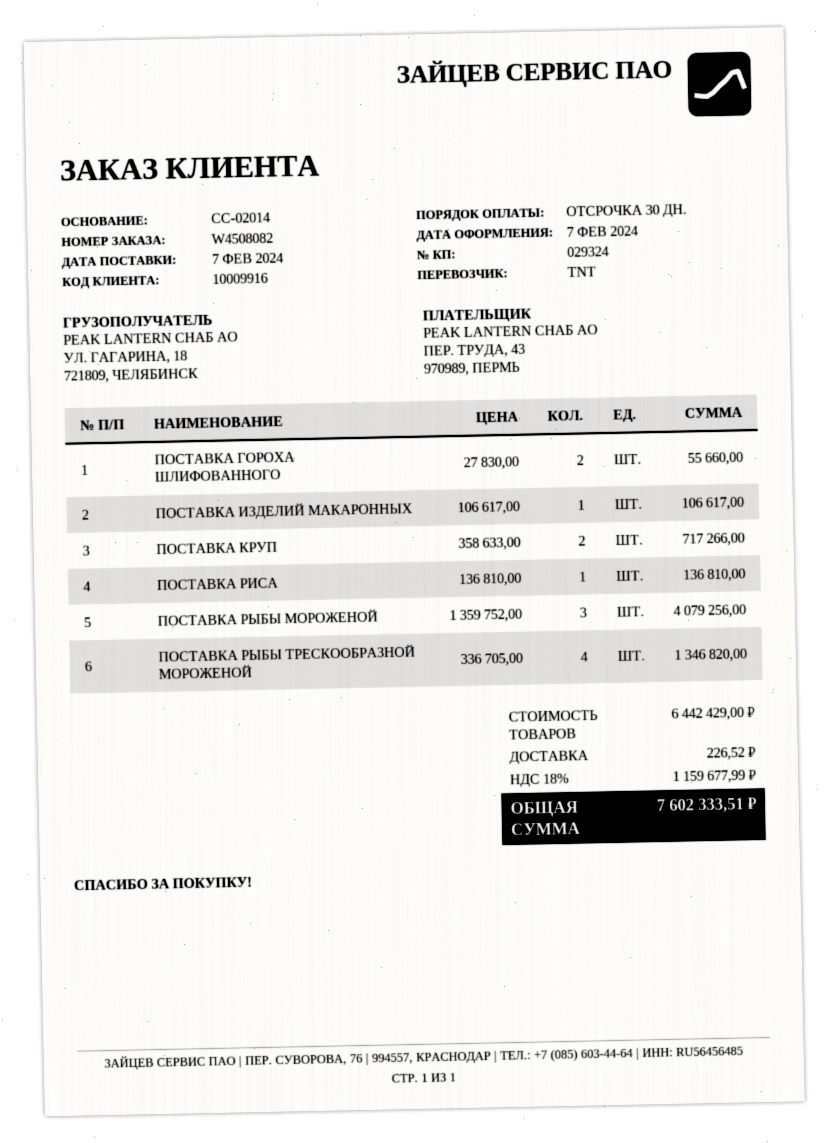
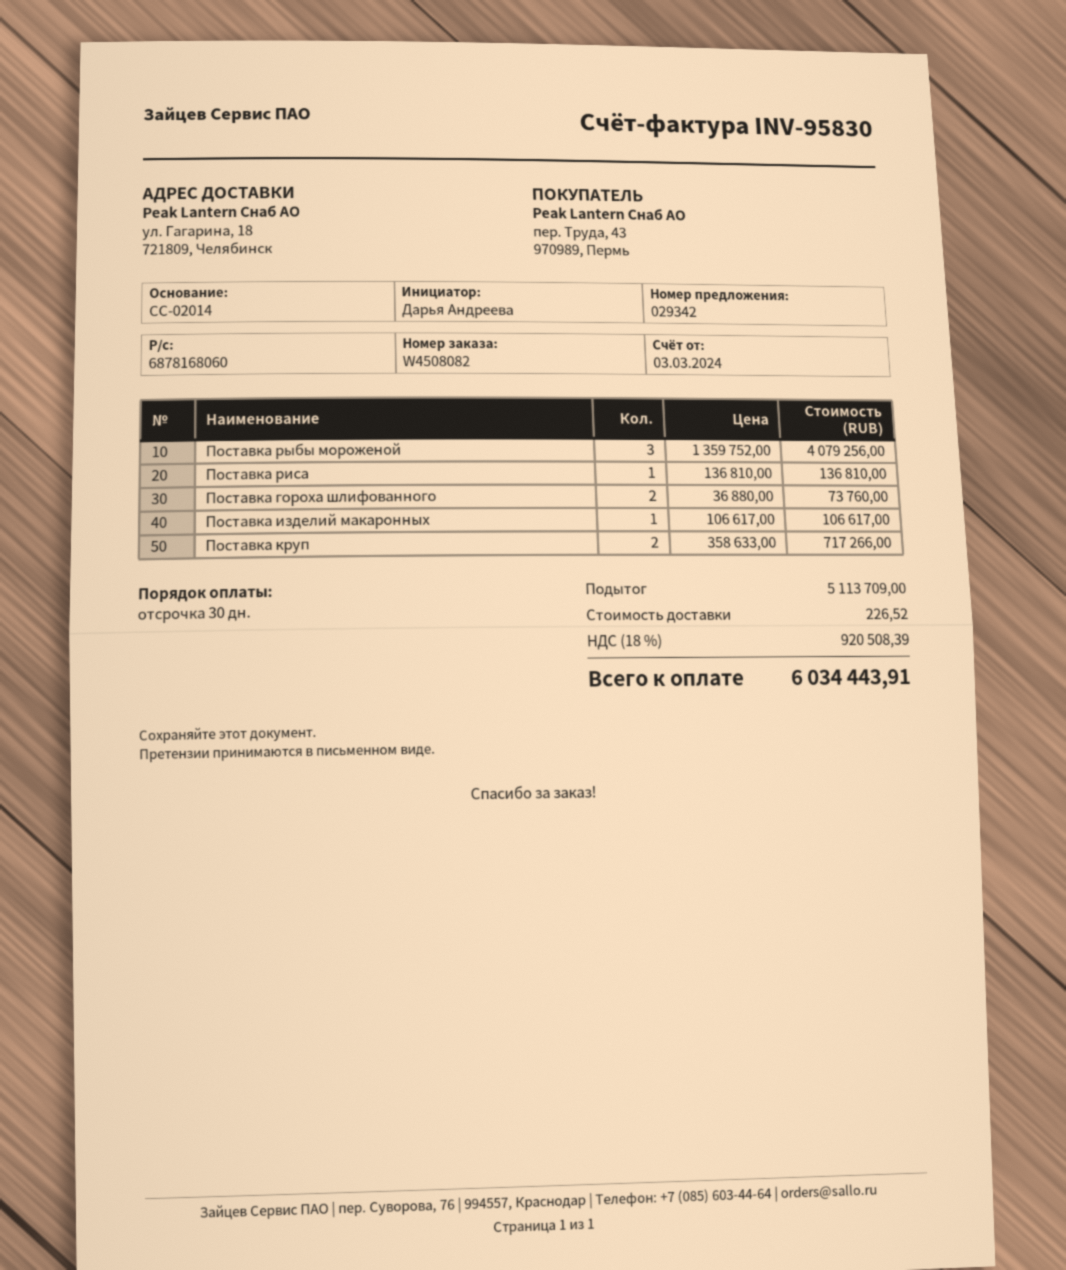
quote number: 029324 -> 029342
ПОСТАВКА ГОРОХА ШЛИФОВАННОГО: 2 x 27830.00 = 55660.00 -> 2 x 36880.00 = 73760.00
ПОСТАВКА РЫБЫ ТРЕСКООБРАЗНОЙ МОРОЖЕНОЙ: 4 x 336705.00 = 1346820.00 -> none
subtotal: 6442429.00 -> 5113709.00
tax: 18% = 1159677.99 -> 18% = 920508.39
total: 7602333.51 -> 6034443.91

